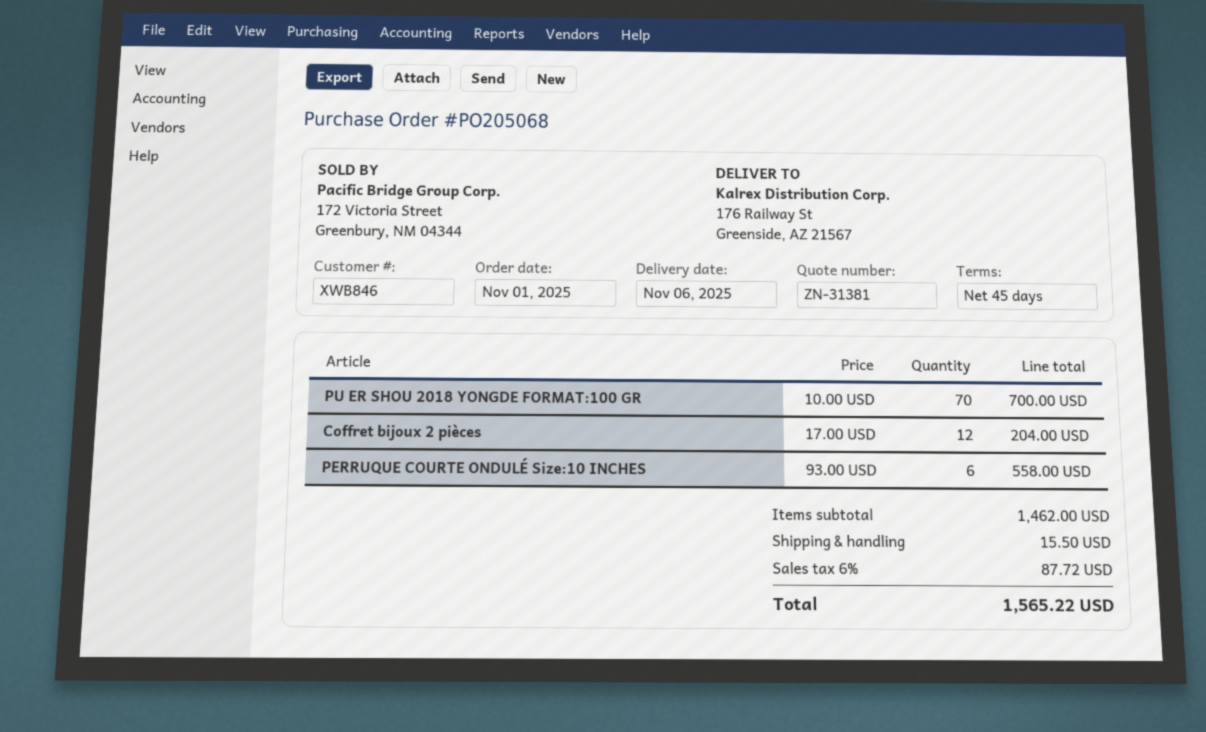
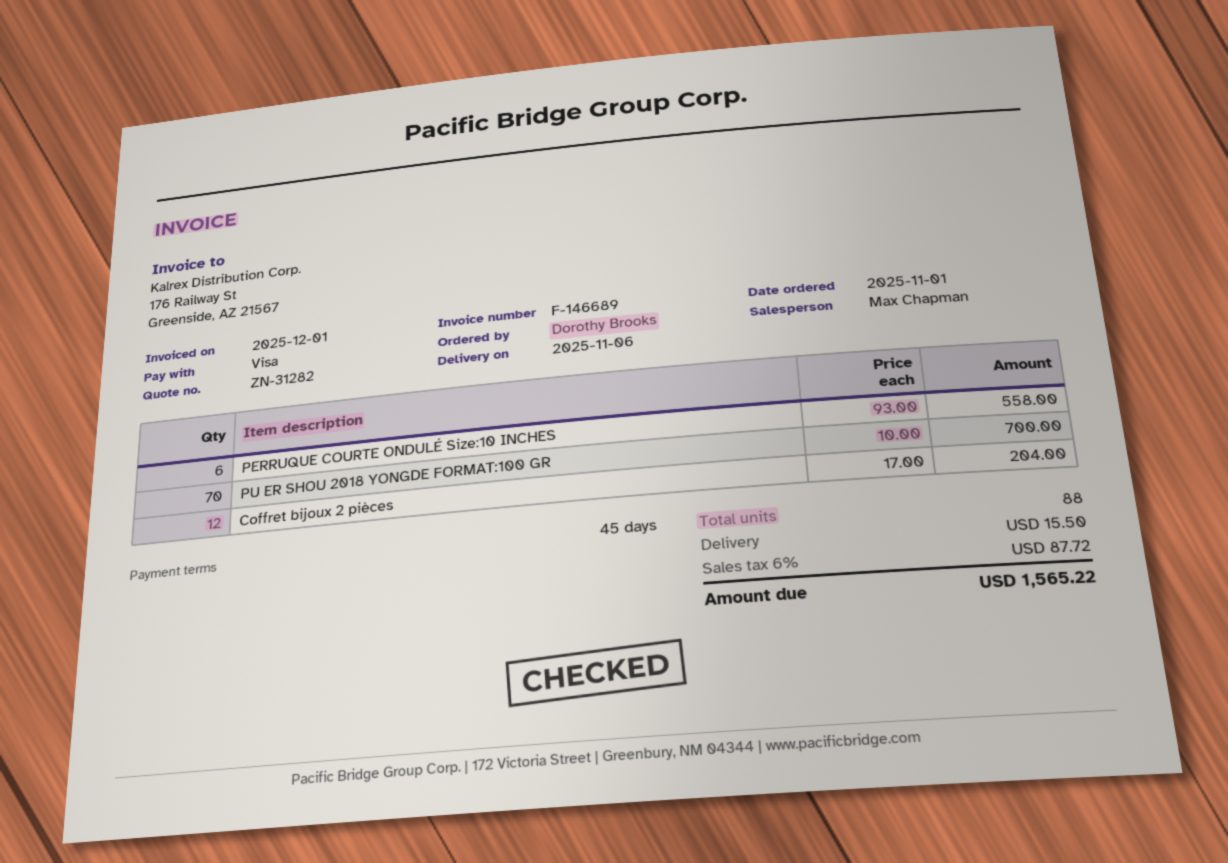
quote number: ZN-31381 -> ZN-31282

